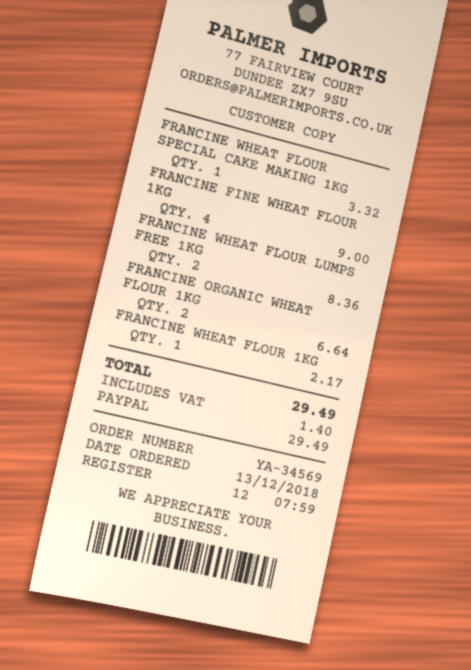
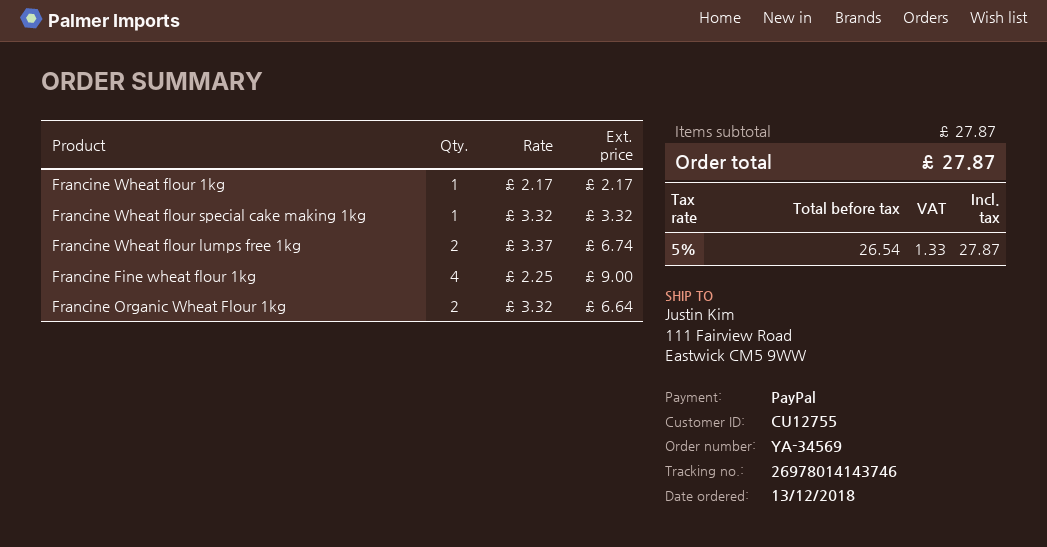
FRANCINE WHEAT FLOUR LUMPS FREE 1KG: 2 for 8.36 -> 2 for 6.74
tax: 1.40 -> 1.33
total: 29.49 -> 27.87

